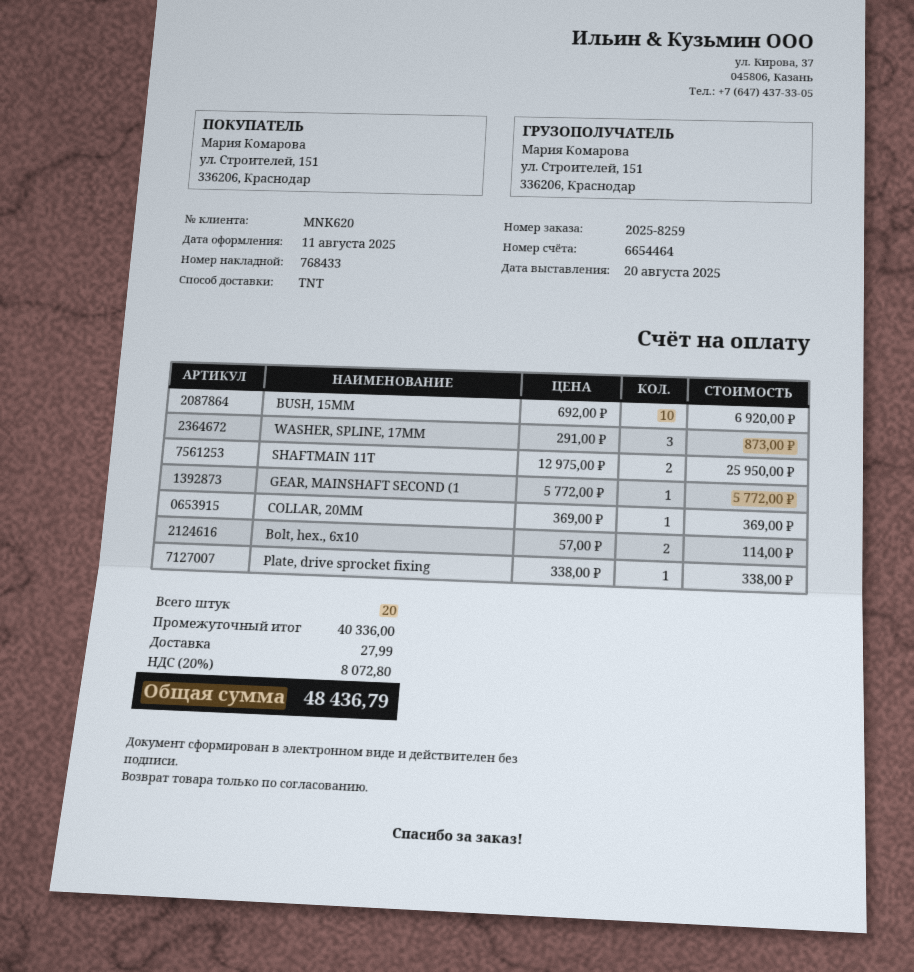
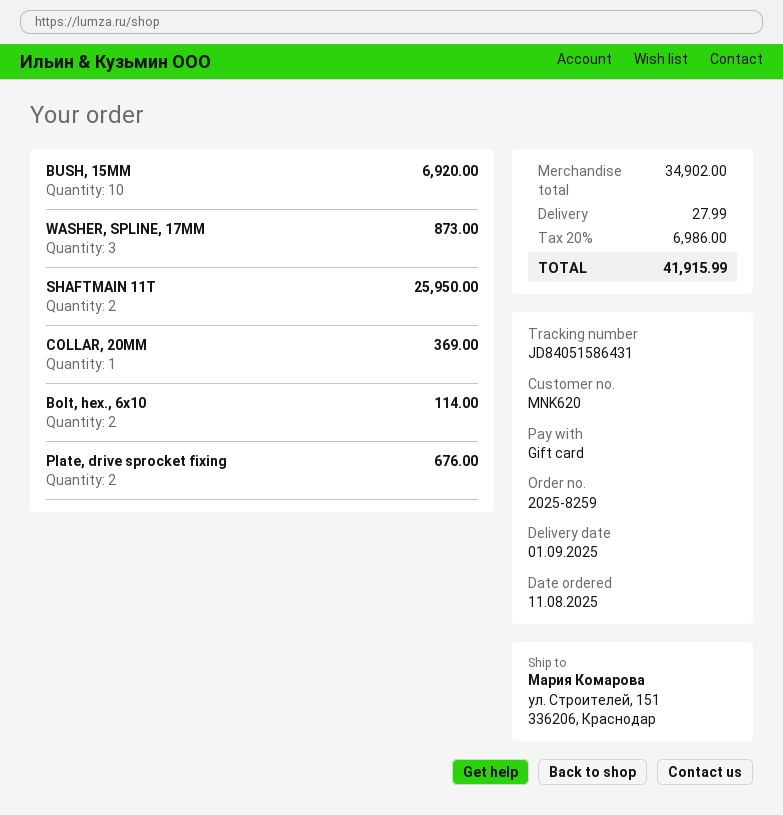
GEAR, MAINSHAFT SECOND (1: 1 for 5772.00 -> none
Plate, drive sprocket fixing: 1 for 338.00 -> 2 for 676.00
subtotal: 40336.00 -> 34902.00
tax: 20% = 8072.80 -> 20% = 6986.00
total: 48436.79 -> 41915.99

